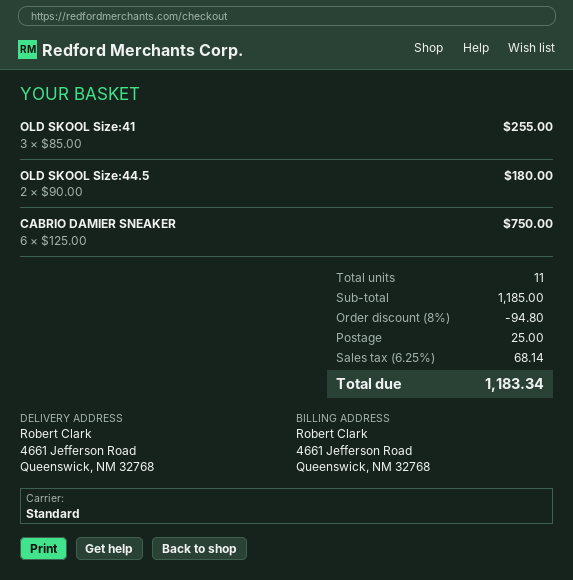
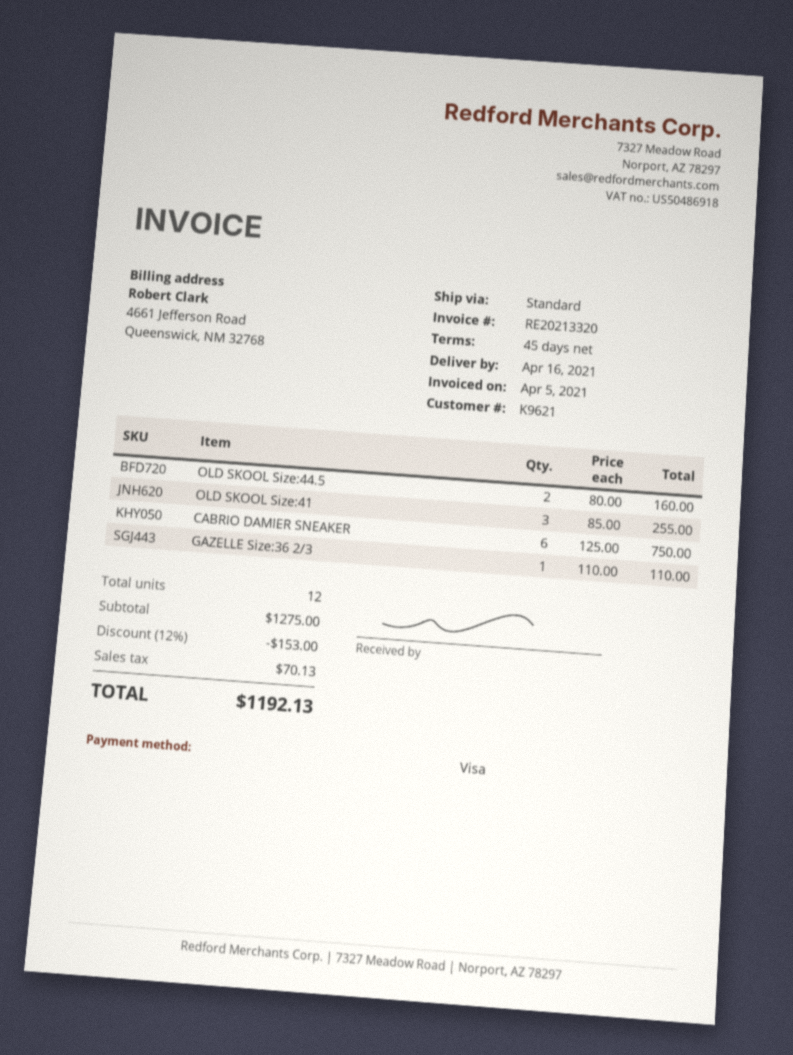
OLD SKOOL Size:44.5: 2 x 90.00 = 180.00 -> 2 x 80.00 = 160.00
GAZELLE Size:36 2/3: none -> 1 x 110.00 = 110.00
total quantity: 11 -> 12
subtotal: 1185.00 -> 1275.00
discount: 8% = 94.80 -> 12% = 153.00
shipping: 25.00 -> none
tax: 68.14 -> 70.13
total: 1183.34 -> 1192.13

